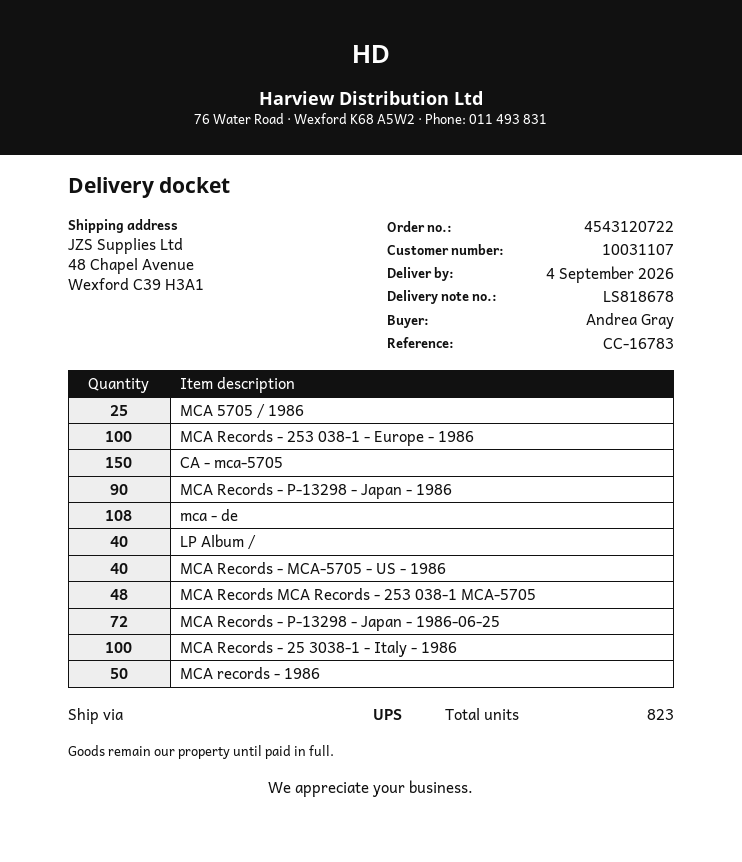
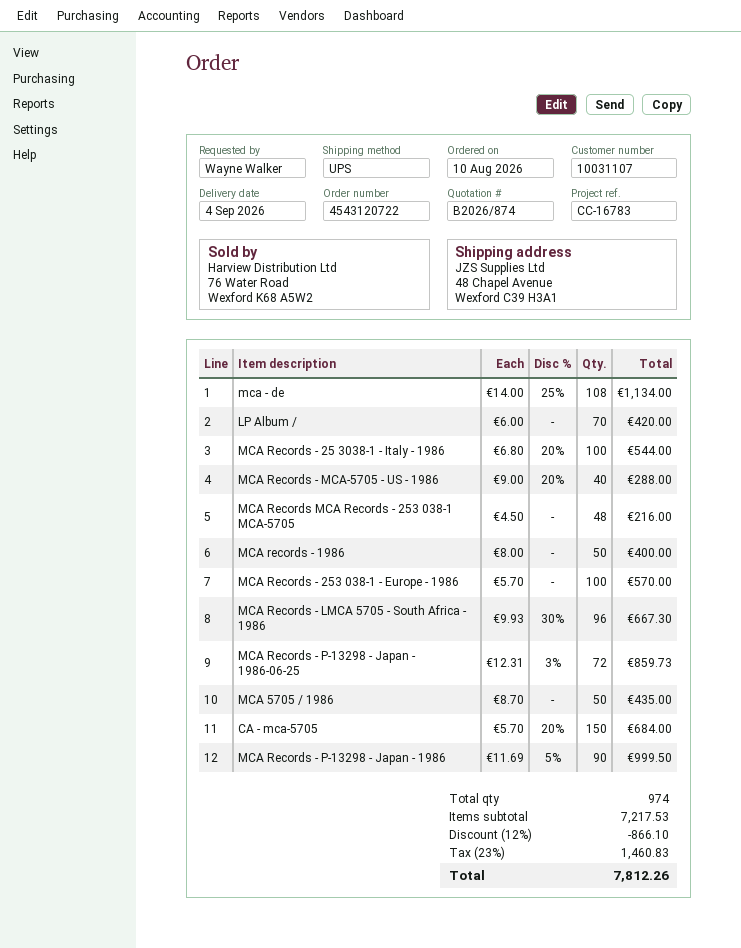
ordered by: Andrea Gray -> Wayne Walker
MCA 5705 / 1986: 25 -> 50
LP Album /: 40 -> 70
MCA Records - LMCA 5705 - South Africa - 1986: none -> 96
total quantity: 823 -> 974

